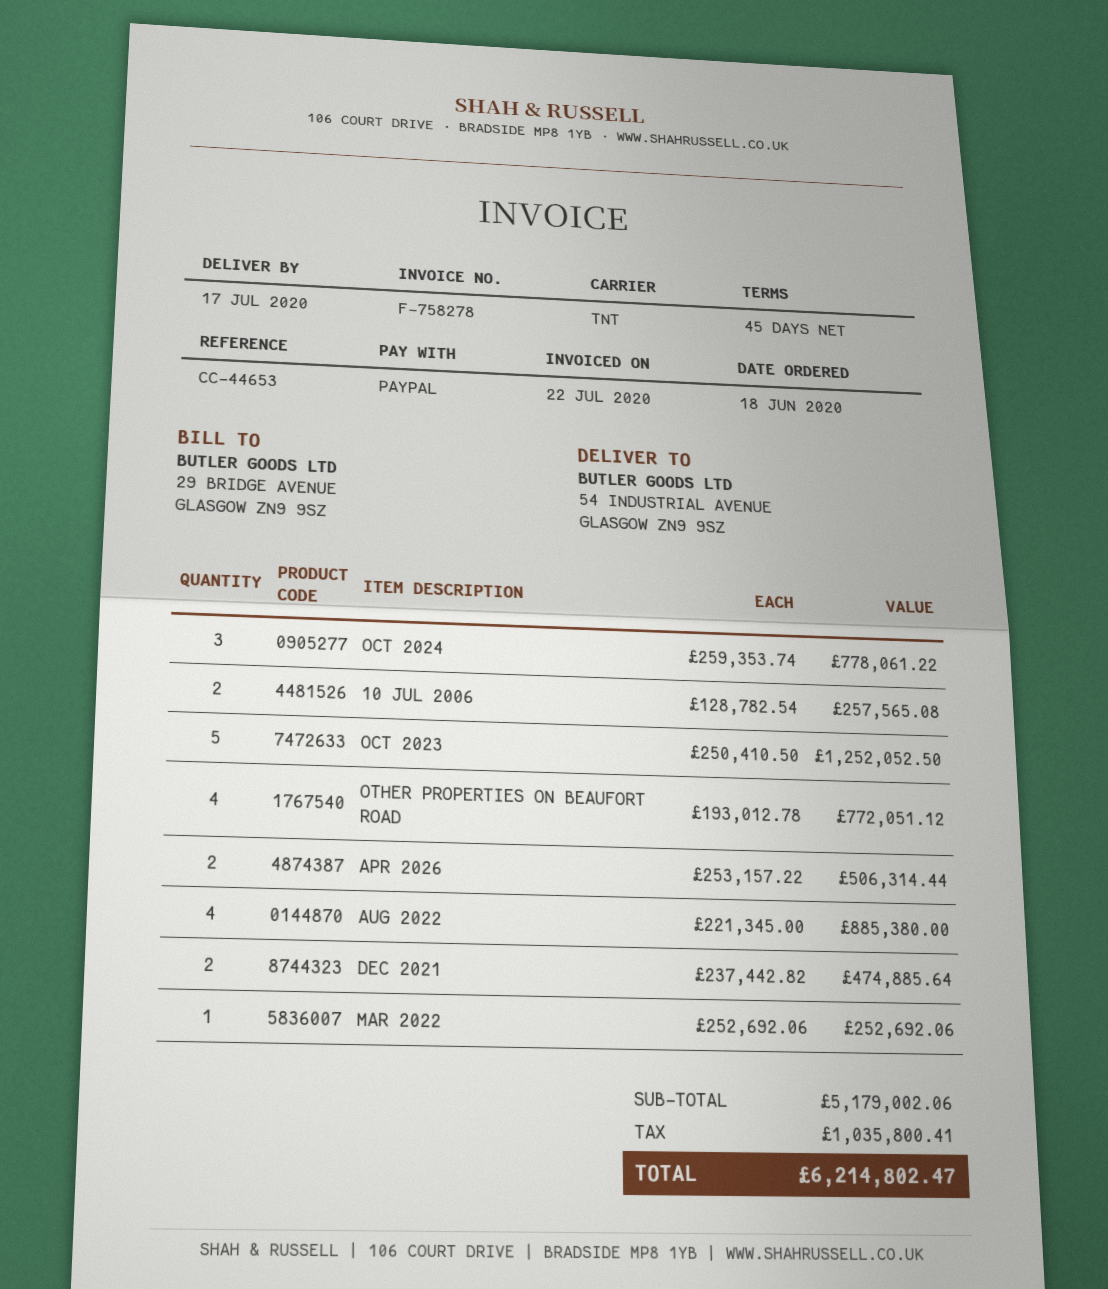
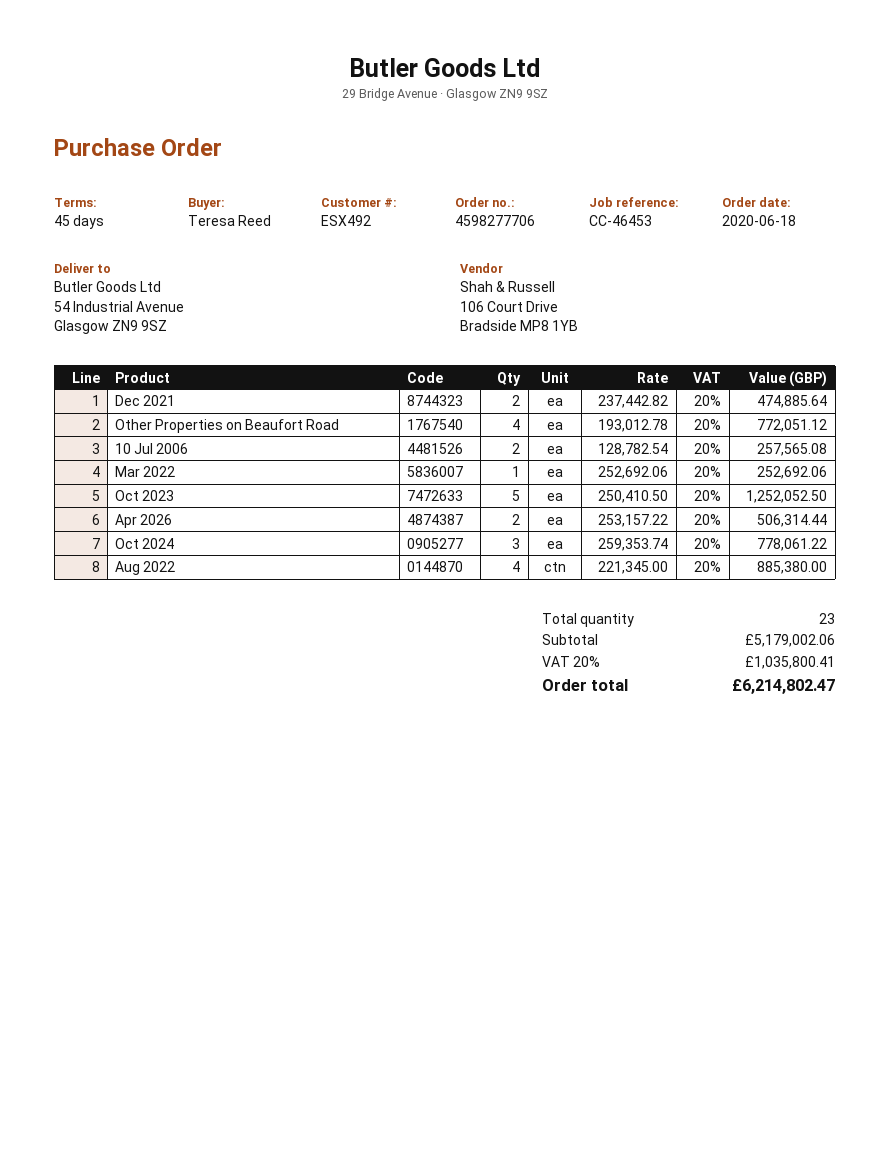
reference: CC-44653 -> CC-46453

